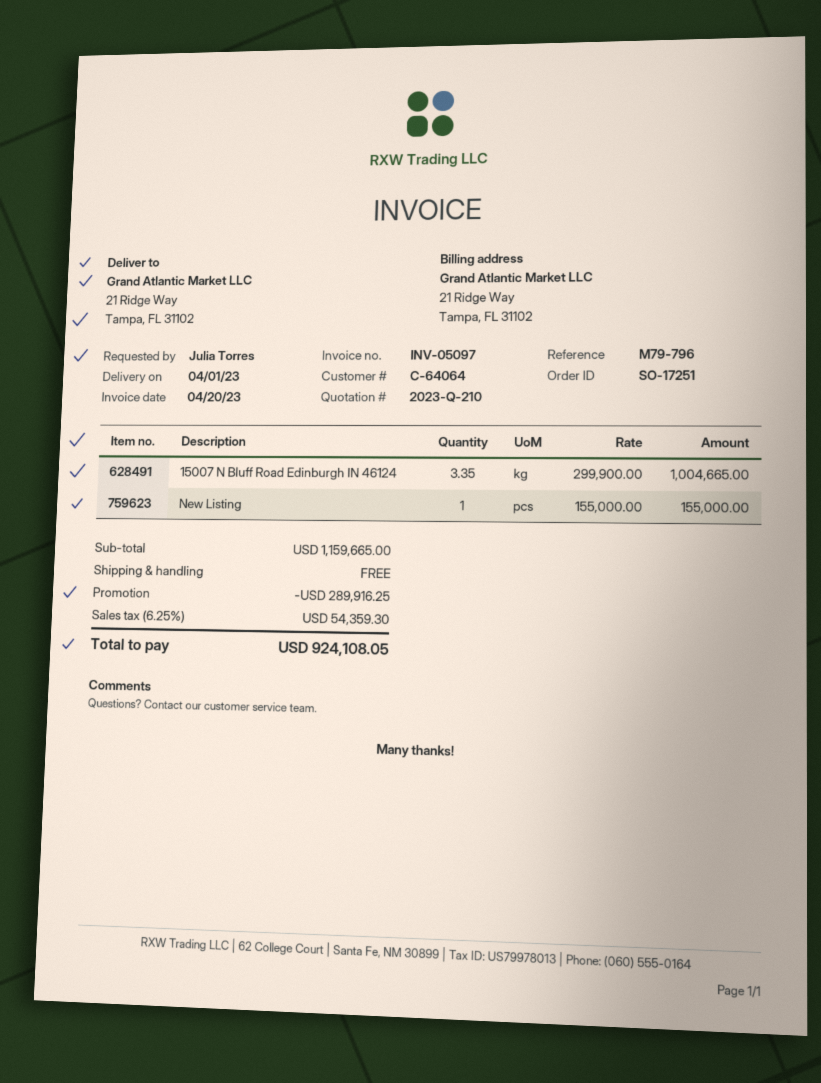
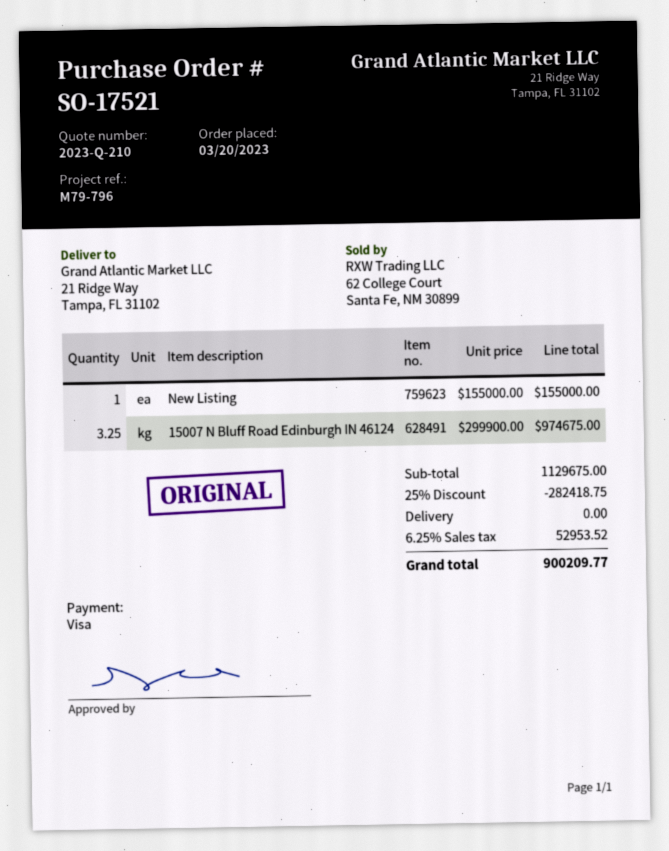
order number: SO-17251 -> SO-17521
15007 N Bluff Road Edinburgh IN 46124: 3.35 x 299900.00 = 1004665.00 -> 3.25 x 299900.00 = 974675.00
subtotal: 1159665.00 -> 1129675.00
discount: 289916.25 -> 282418.75
tax: 6.25% = 54359.30 -> 6.25% = 52953.52
total: 924108.05 -> 900209.77

